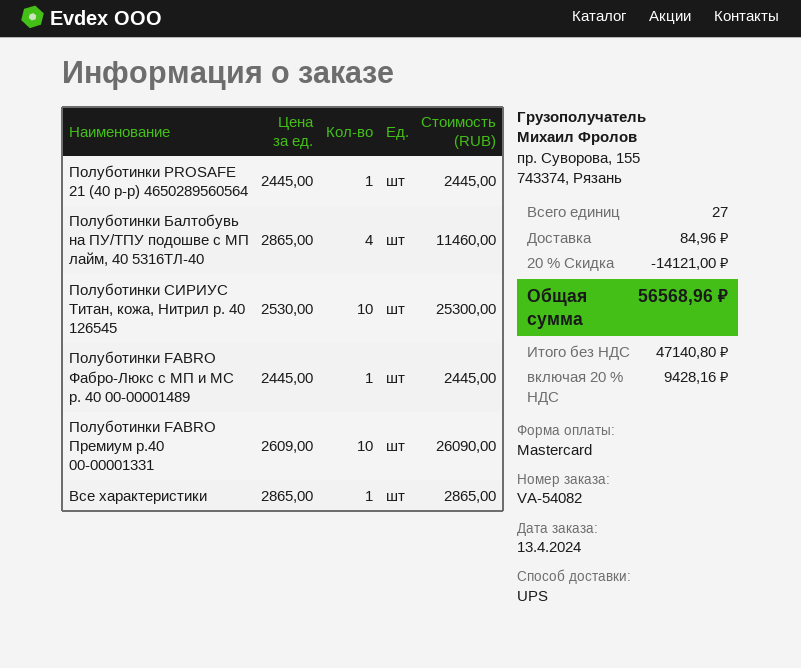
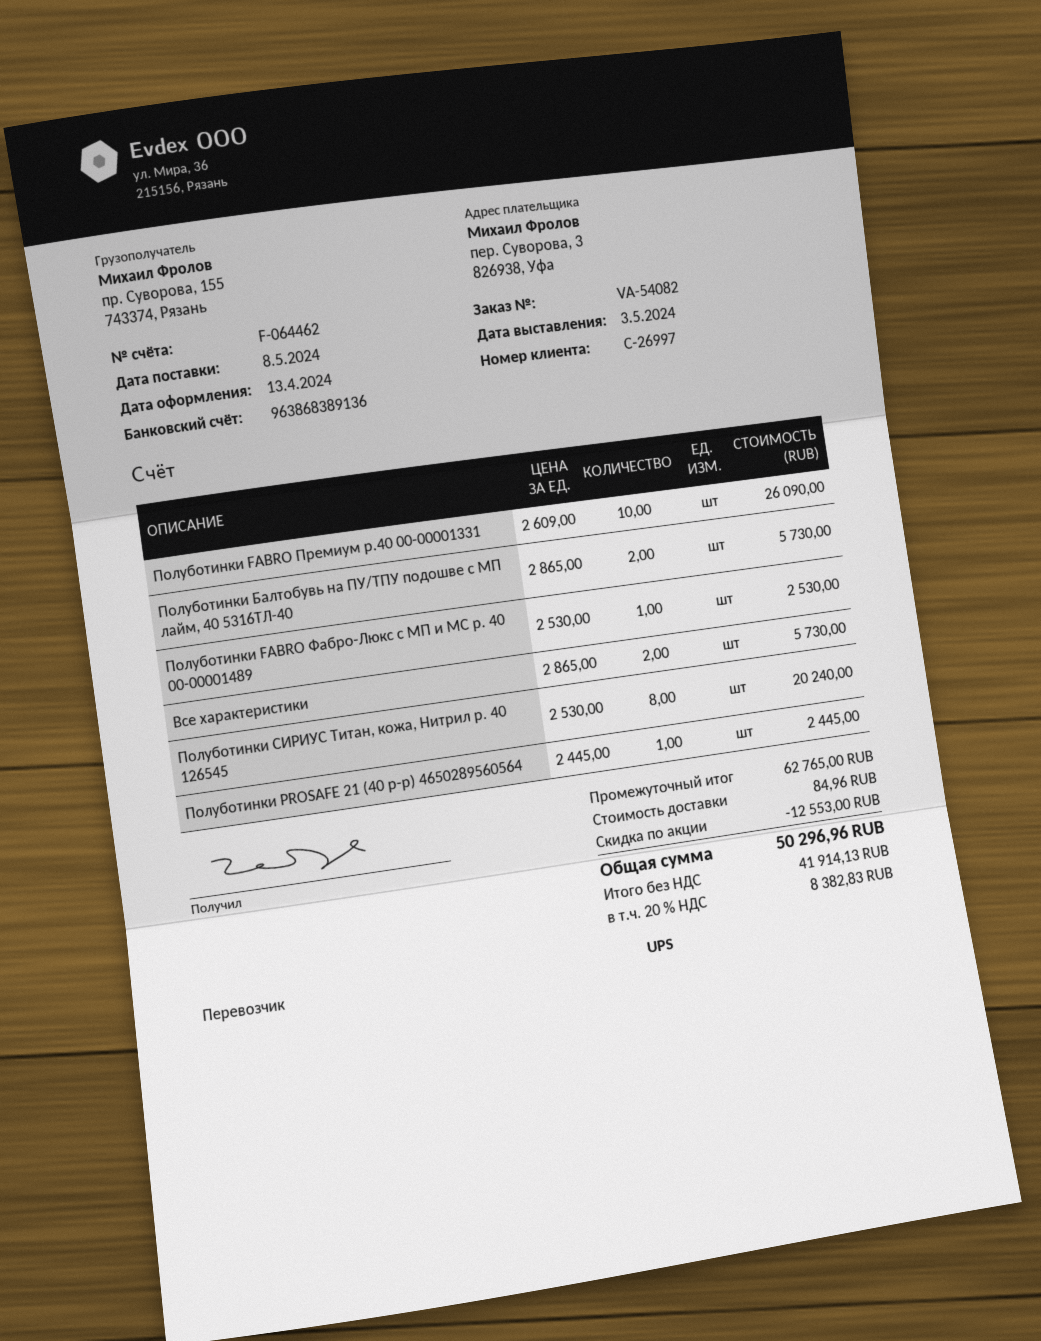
Полуботинки Балтобувь на ПУ/ТПУ подошве с МП лайм, 40 5316ТЛ-40: 4 x 2865.00 = 11460.00 -> 2 x 2865.00 = 5730.00
Полуботинки СИРИУС Титан, кожа, Нитрил р. 40 126545: 10 x 2530.00 = 25300.00 -> 8 x 2530.00 = 20240.00
Полуботинки FABRO Фабро-Люкс с МП и МС р. 40 00-00001489: 1 x 2445.00 = 2445.00 -> 1 x 2530.00 = 2530.00
Все характеристики: 1 x 2865.00 = 2865.00 -> 2 x 2865.00 = 5730.00
discount: 14121.00 -> 12553.00
net: 47140.80 -> 41914.13
tax: 20% = 9428.16 -> 20% = 8382.83
total: 56568.96 -> 50296.96

